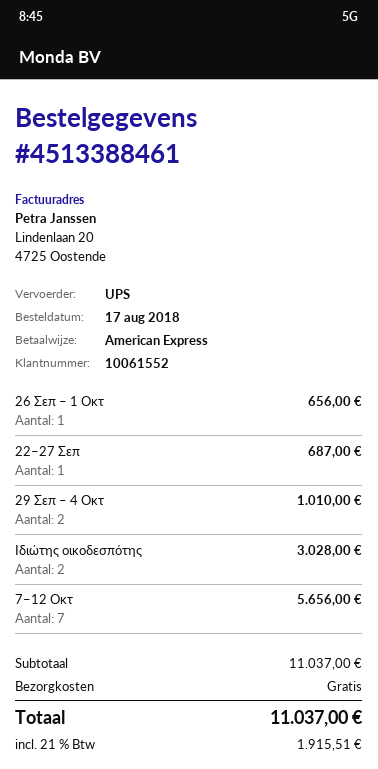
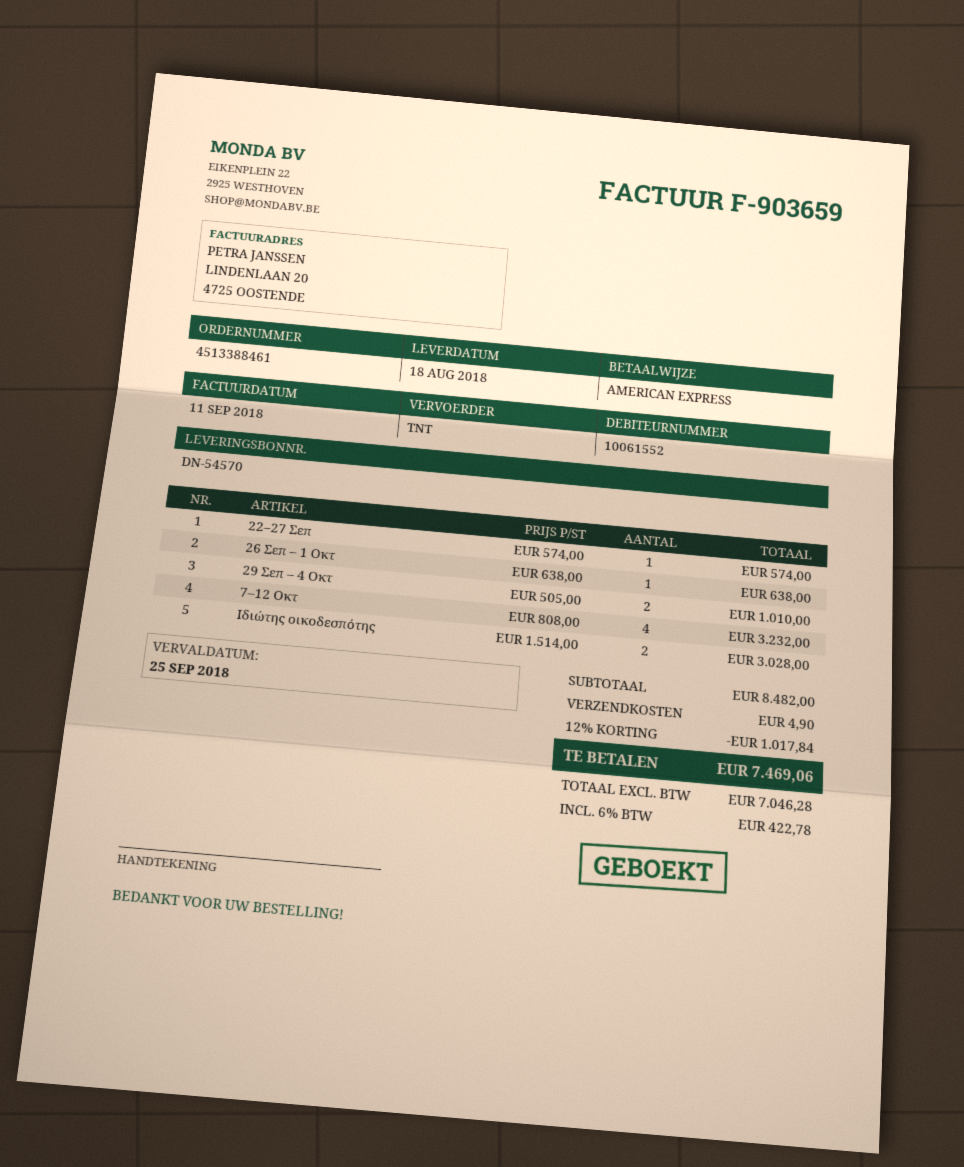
shipping method: UPS -> TNT
26 Σεπ – 1 Οκτ: 1 for 656.00 -> 1 for 638.00
22–27 Σεπ: 1 for 687.00 -> 1 for 574.00
7–12 Οκτ: 7 for 5656.00 -> 4 for 3232.00
subtotal: 11037.00 -> 8482.00
discount: none -> 12% = 1017.84
shipping: 0.00 -> 4.90
tax: 21% = 1915.51 -> 6% = 422.78
total: 11037.00 -> 7469.06

